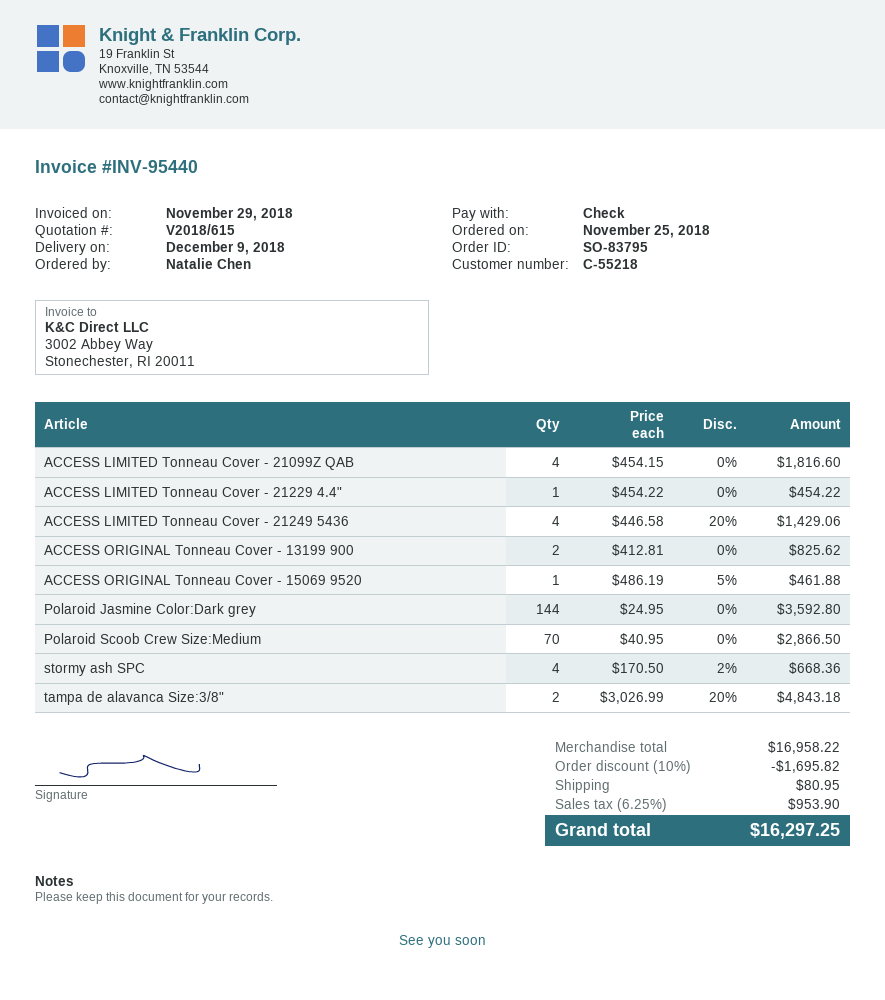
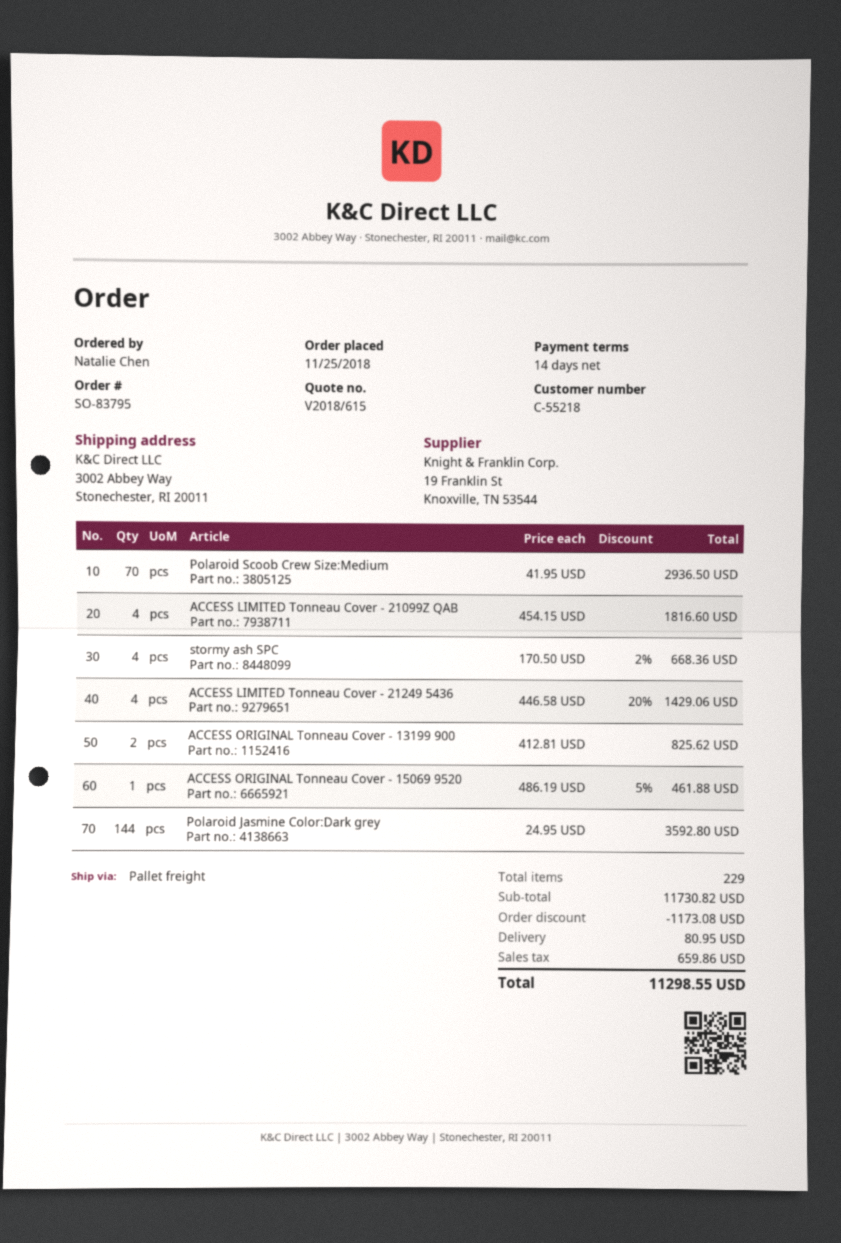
ACCESS LIMITED Tonneau Cover - 21229 4.4": 1 x 454.22 = 454.22 -> none
Polaroid Scoob Crew Size:Medium: 70 x 40.95 = 2866.50 -> 70 x 41.95 = 2936.50
tampa de alavanca Size:3/8": 2 x 3026.99 - 20% = 4843.18 -> none
subtotal: 16958.22 -> 11730.82
discount: 1695.82 -> 1173.08
tax: 953.90 -> 659.86
total: 16297.25 -> 11298.55

